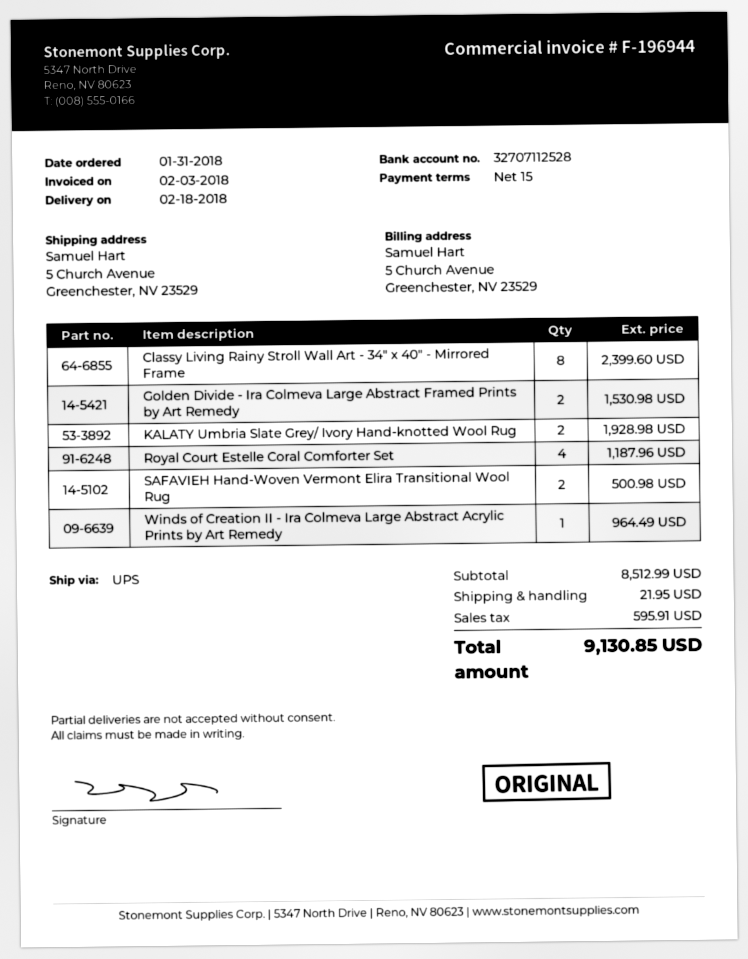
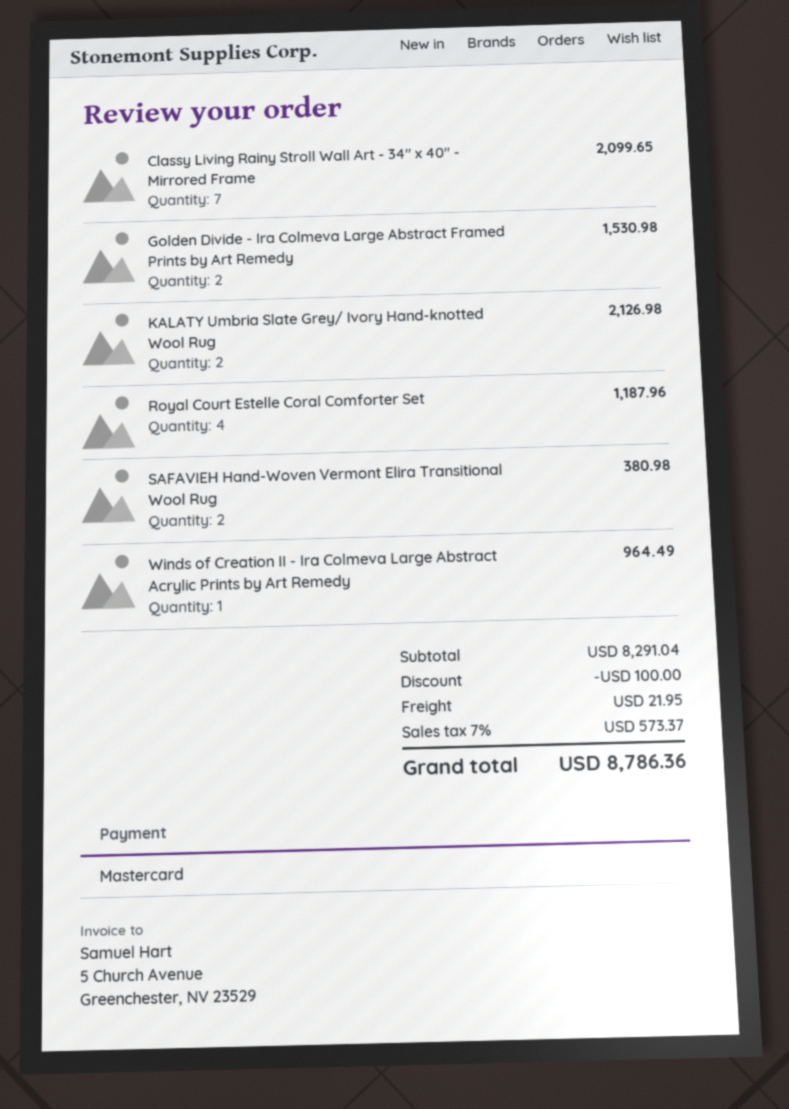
Classy Living Rainy Stroll Wall Art - 34" x 40" - Mirrored Frame: 8 for 2399.60 -> 7 for 2099.65
KALATY Umbria Slate Grey/ Ivory Hand-knotted Wool Rug: 2 for 1928.98 -> 2 for 2126.98
SAFAVIEH Hand-Woven Vermont Elira Transitional Wool Rug: 2 for 500.98 -> 2 for 380.98
subtotal: 8512.99 -> 8291.04
discount: none -> 100.00
tax: 595.91 -> 573.37
total: 9130.85 -> 8786.36

